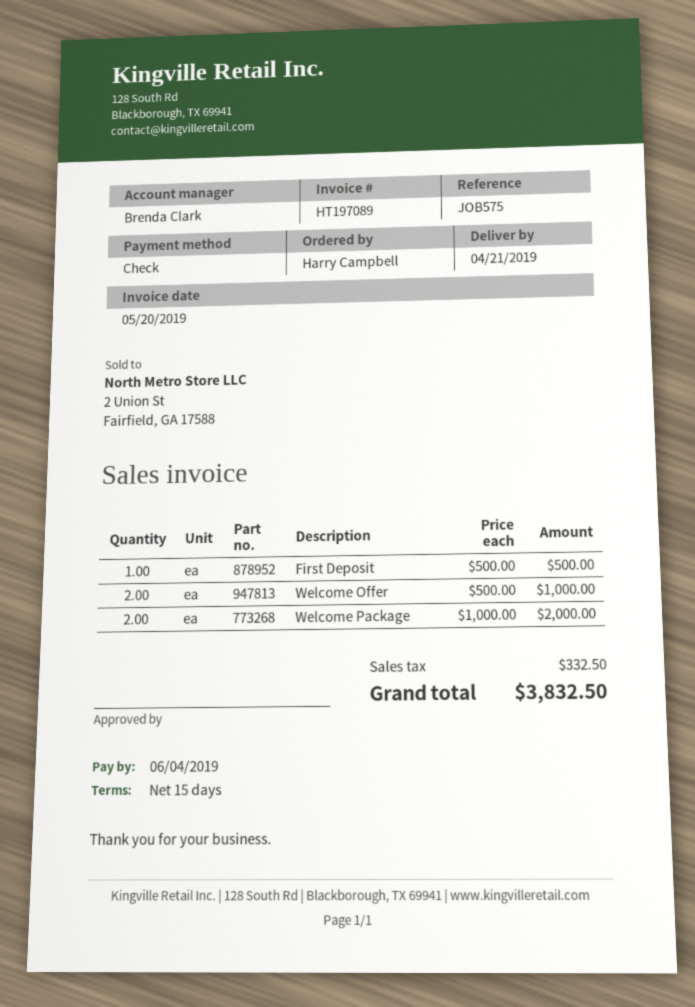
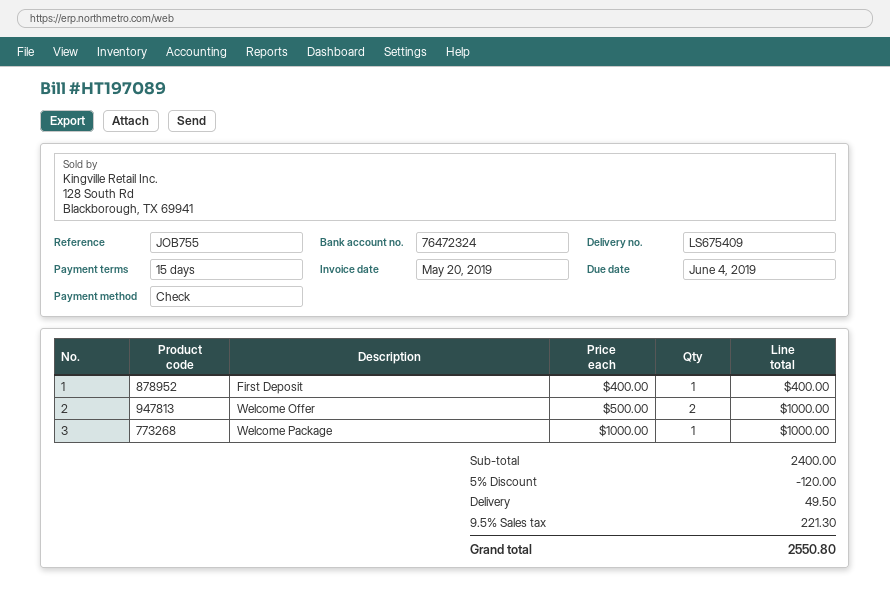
reference: JOB575 -> JOB755
First Deposit: 1 x 500.00 = 500.00 -> 1 x 400.00 = 400.00
Welcome Package: 2 x 1000.00 = 2000.00 -> 1 x 1000.00 = 1000.00
discount: none -> 5% = 120.00
shipping: none -> 49.50
tax: 332.50 -> 221.30
total: 3832.50 -> 2550.80

